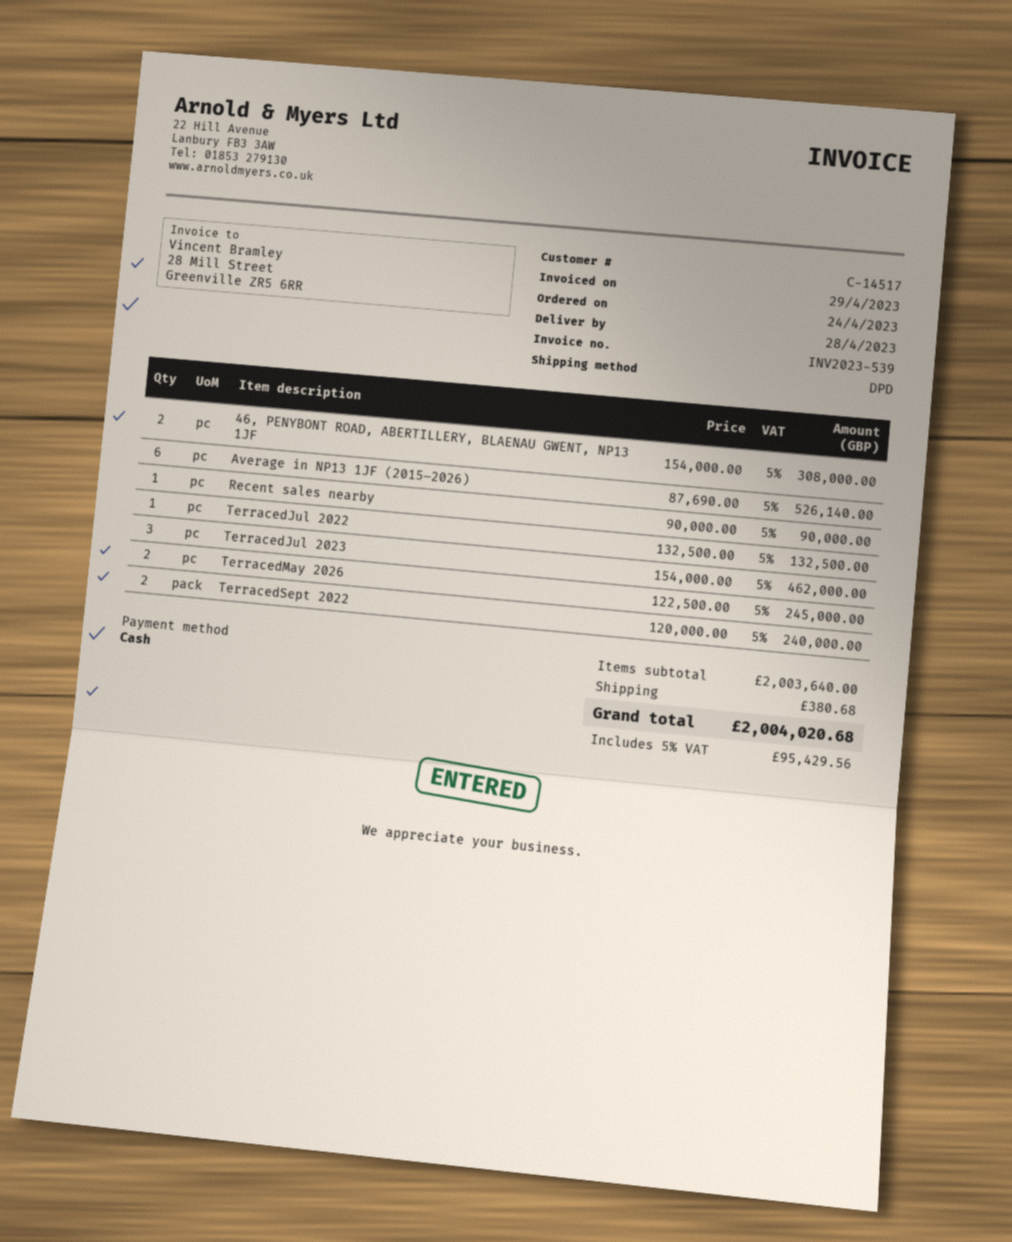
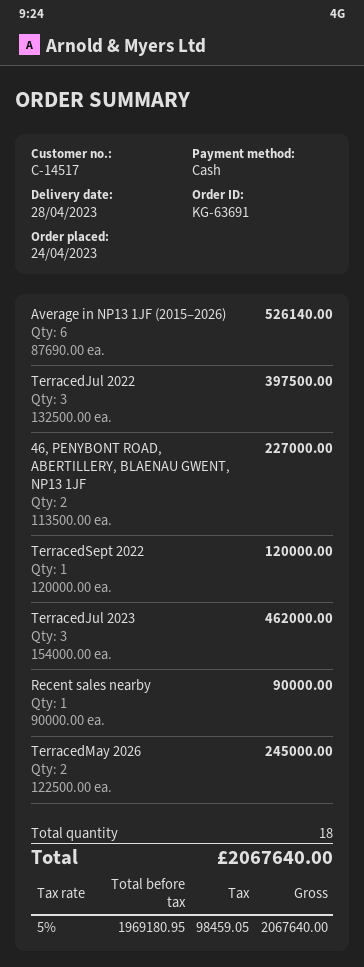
46, PENYBONT ROAD, ABERTILLERY, BLAENAU GWENT, NP13 1JF: 2 x 154000.00 = 308000.00 -> 2 x 113500.00 = 227000.00
TerracedJul 2022: 1 x 132500.00 = 132500.00 -> 3 x 132500.00 = 397500.00
TerracedSept 2022: 2 x 120000.00 = 240000.00 -> 1 x 120000.00 = 120000.00
shipping: 380.68 -> none
tax: 5% = 95429.56 -> 5% = 98459.05
total: 2004020.68 -> 2067640.00

